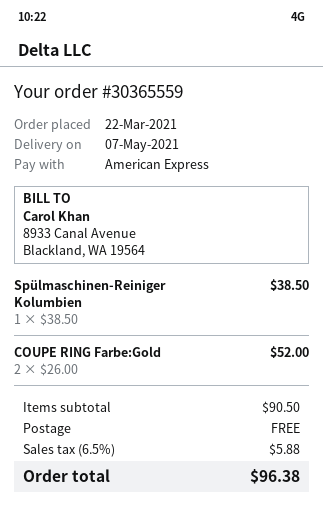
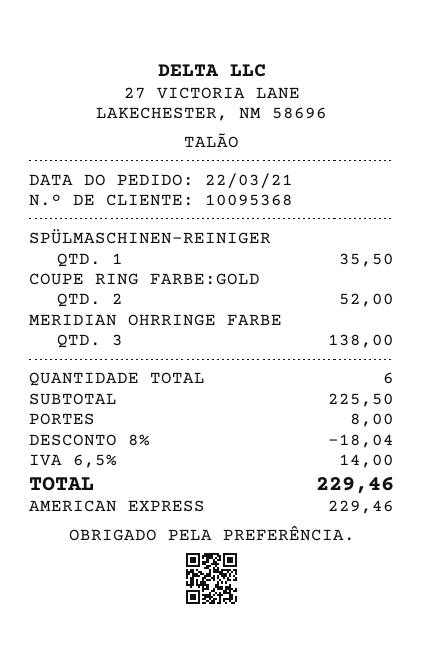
Spülmaschinen-Reiniger Kolumbien: 1 for 38.50 -> 1 for 35.50
MERIDIAN OHRRINGE FARBE: none -> 3 for 138.00
subtotal: 90.50 -> 225.50
discount: none -> 8% = 18.04
shipping: 0.00 -> 8.00
tax: 6.5% = 5.88 -> 6.5% = 14.00
total: 96.38 -> 229.46

